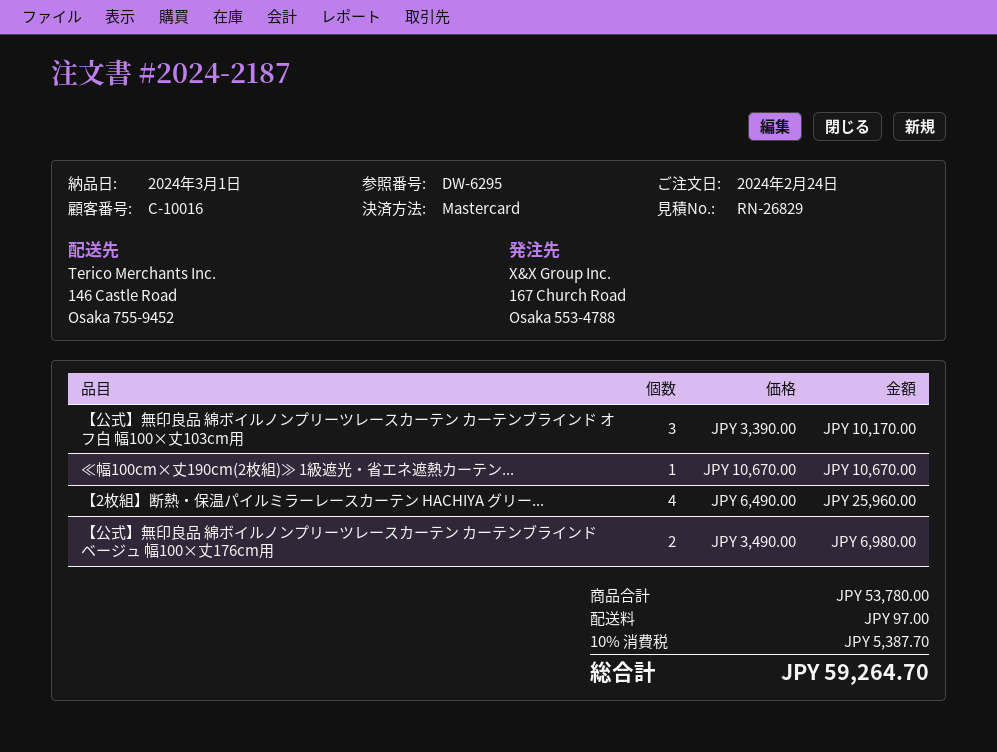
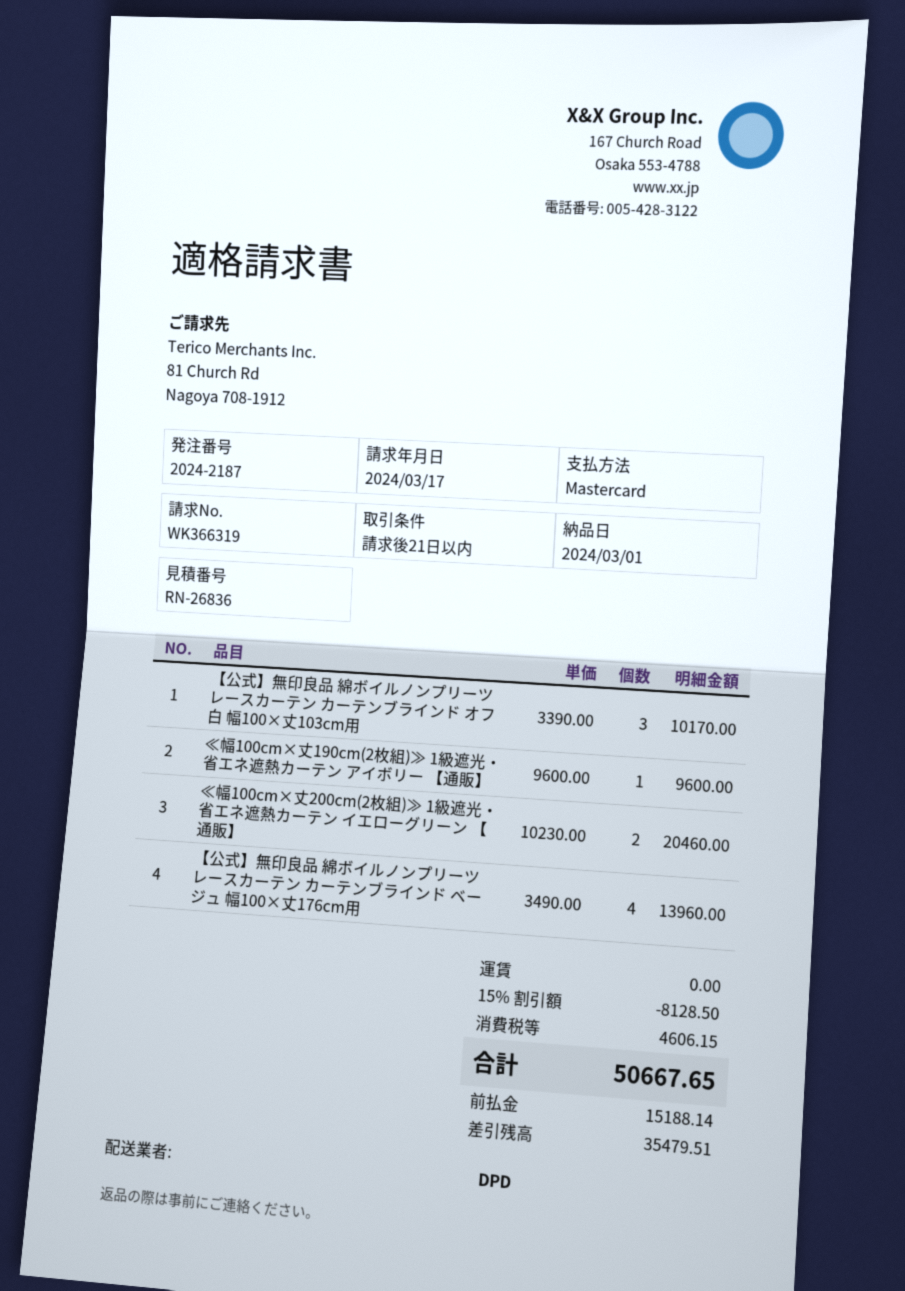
quote number: RN-26829 -> RN-26836
≪幅100cm×丈190cm(2枚組)≫ 1級遮光・省エネ遮熱カーテン...: 1 x 10670.00 = 10670.00 -> 1 x 9600.00 = 9600.00
【2枚組】断熱・保温パイルミラーレースカーテン HACHIYA グリー...: 4 x 6490.00 = 25960.00 -> none
【公式】無印良品 綿ボイルノンプリーツレースカーテン カーテンブラインド ベージュ 幅100×丈176cm用: 2 x 3490.00 = 6980.00 -> 4 x 3490.00 = 13960.00
≪幅100cm×丈200cm(2枚組)≫ 1級遮光・省エネ遮熱カーテン イエローグリーン 【通販】: none -> 2 x 10230.00 = 20460.00
discount: none -> 15% = 8128.50
shipping: 97.00 -> 0.00
tax: 5387.70 -> 4606.15
total: 59264.70 -> 50667.65

